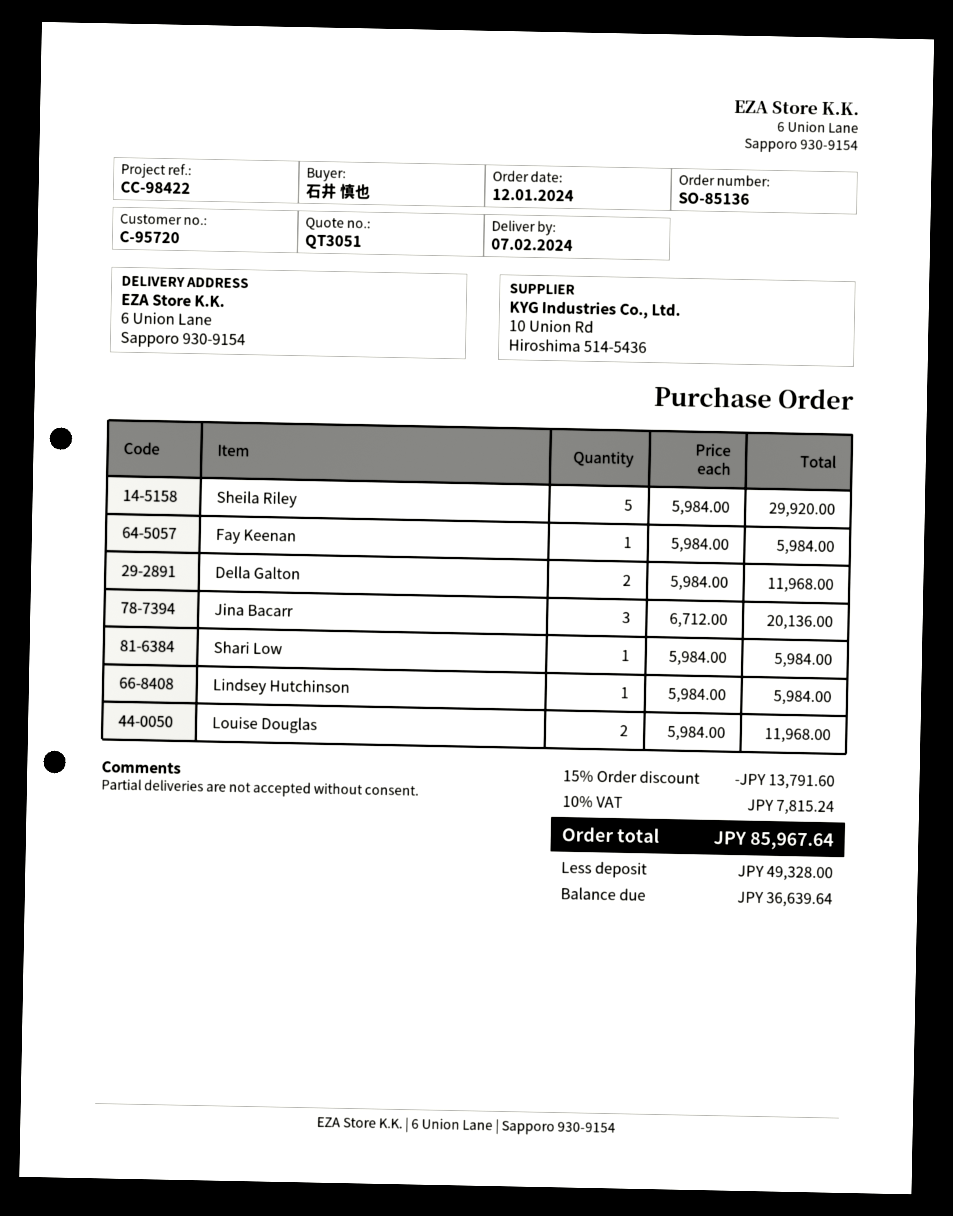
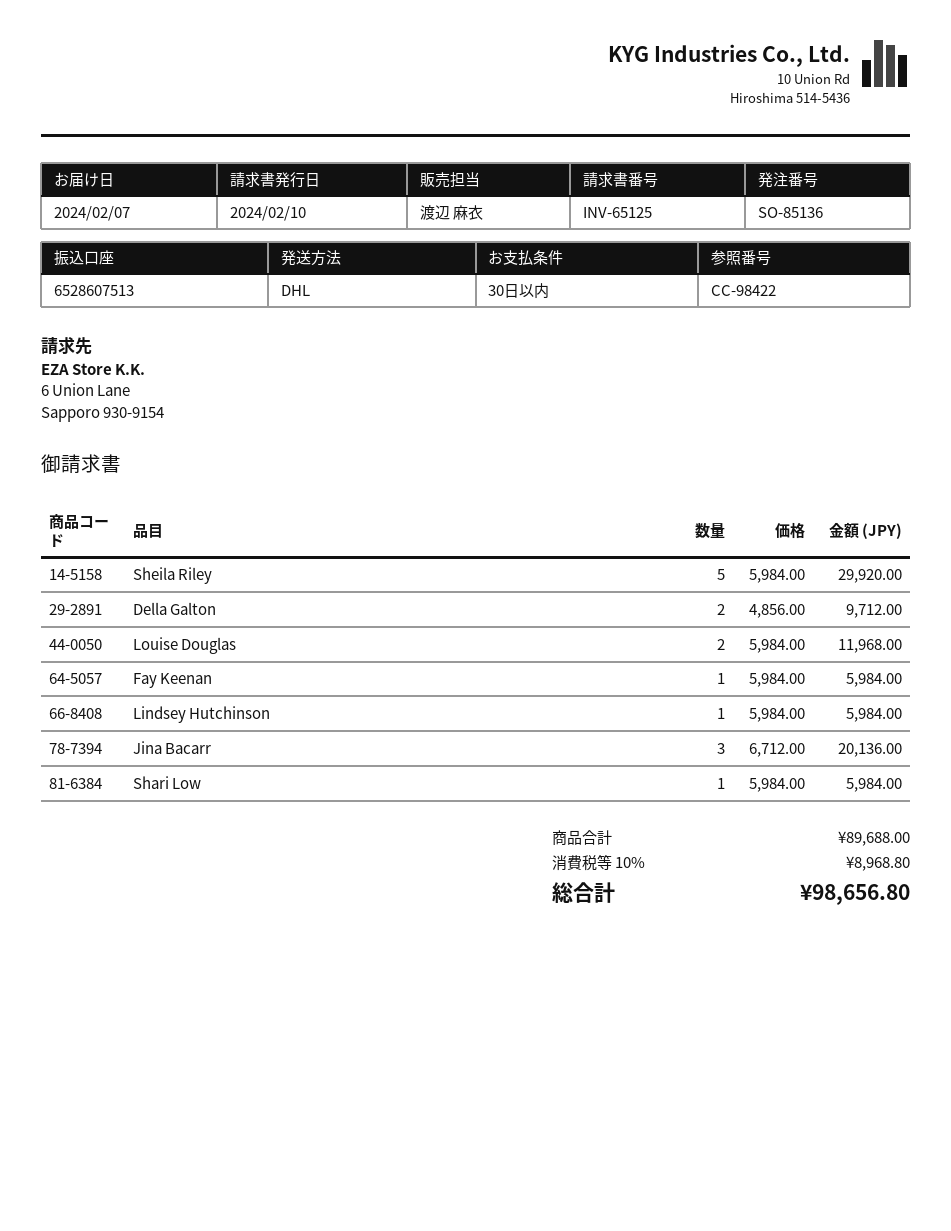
Della Galton: 2 x 5984.00 = 11968.00 -> 2 x 4856.00 = 9712.00
discount: 15% = 13791.60 -> none
tax: 10% = 7815.24 -> 10% = 8968.80
total: 85967.64 -> 98656.80

